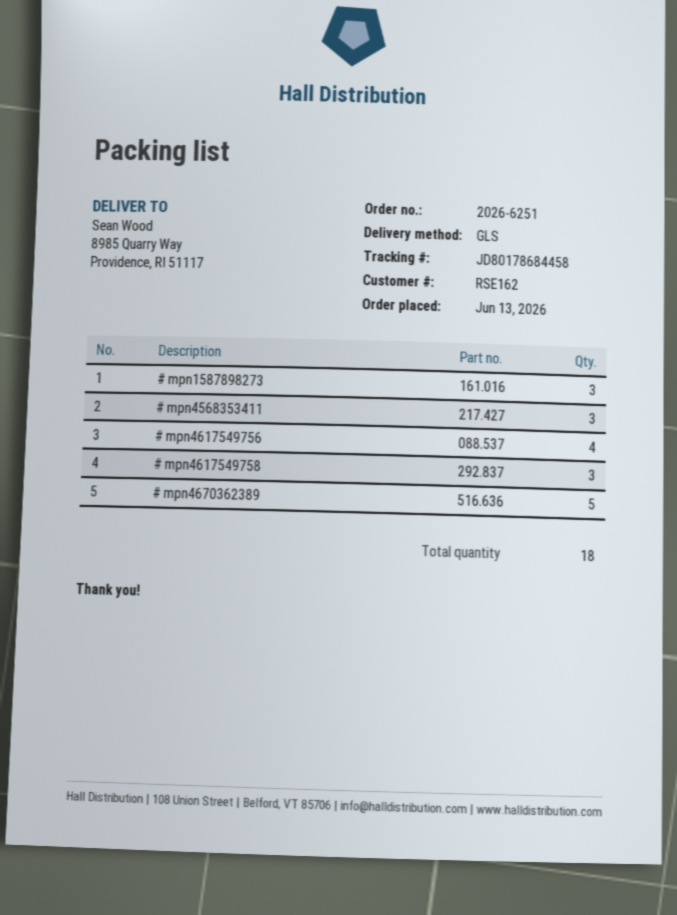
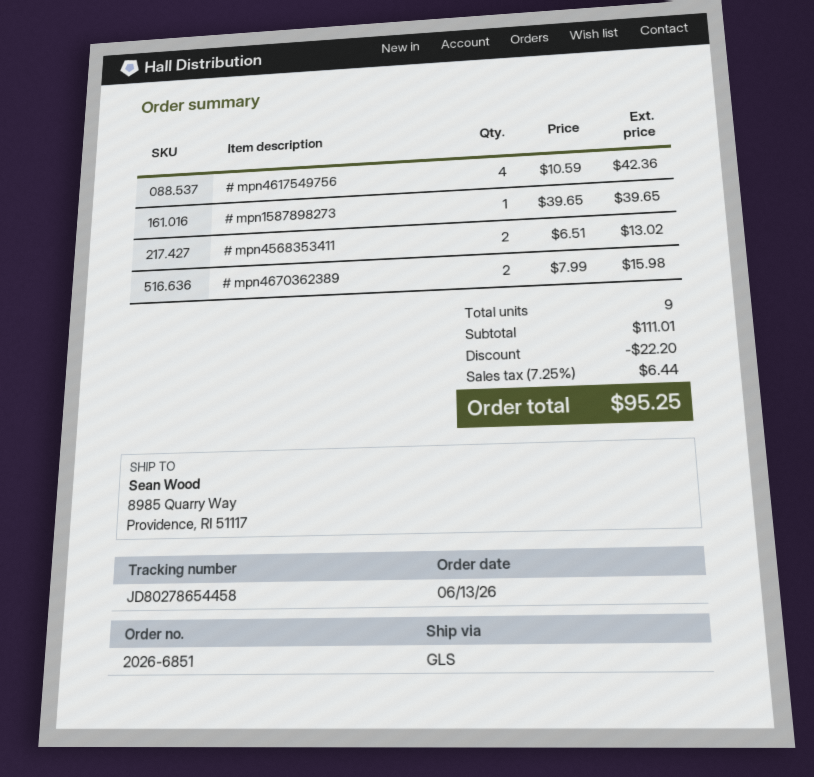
order number: 2026-6251 -> 2026-6851
tracking number: JD80178684458 -> JD80278654458
# mpn1587898273: 3 -> 1
# mpn4568353411: 3 -> 2
# mpn4617549758: 3 -> none
# mpn4670362389: 5 -> 2
total quantity: 18 -> 9

